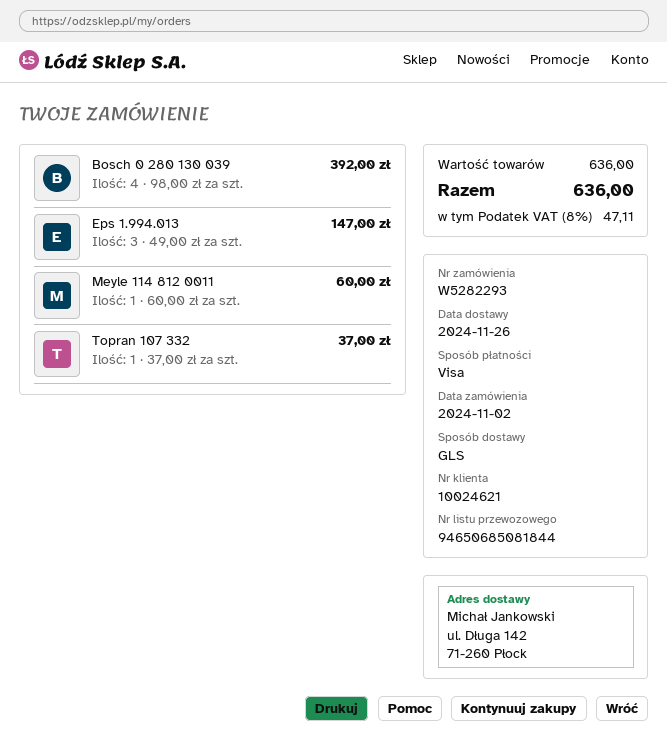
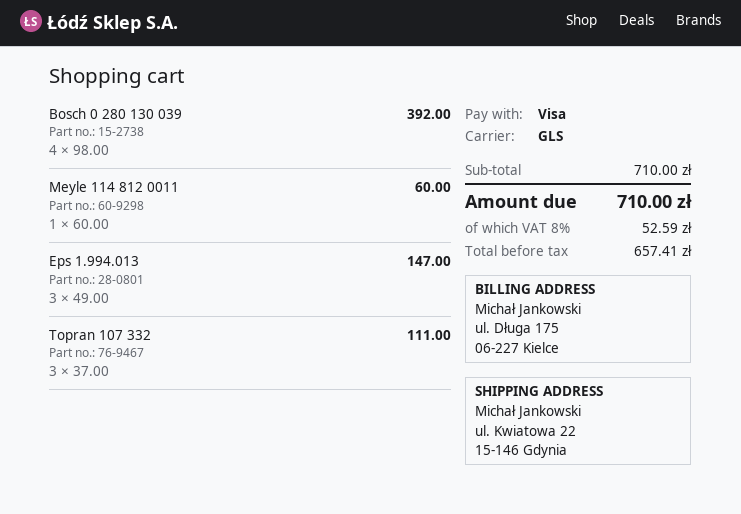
ship to: ul. Długa 142, 71-260 Płock -> ul. Kwiatowa 22, 15-146 Gdynia
Topran 107 332: 1 x 37.00 = 37.00 -> 3 x 37.00 = 111.00
subtotal: 636.00 -> 710.00
tax: 8% = 47.11 -> 8% = 52.59
total: 636.00 -> 710.00

